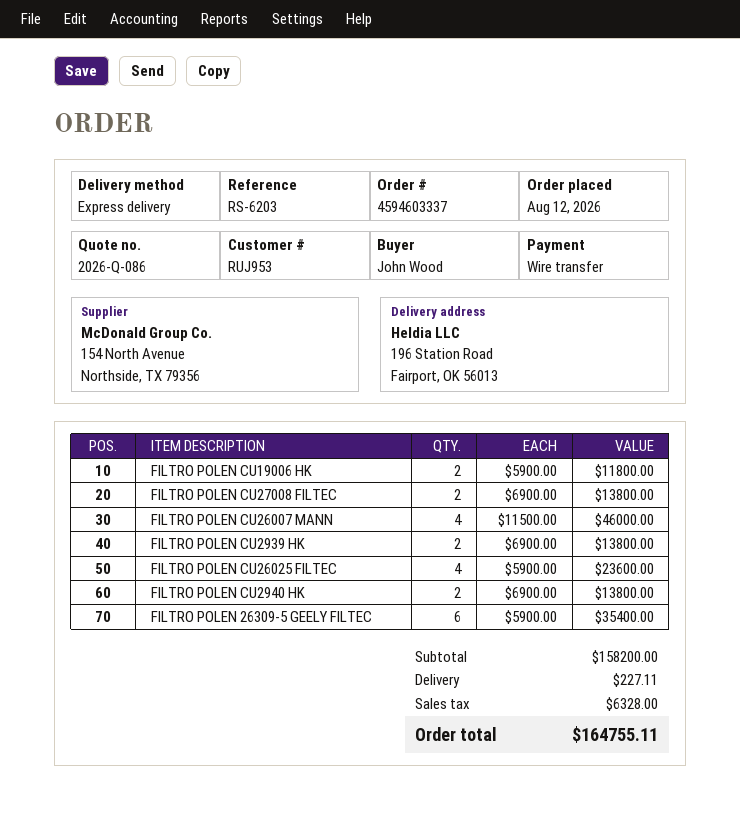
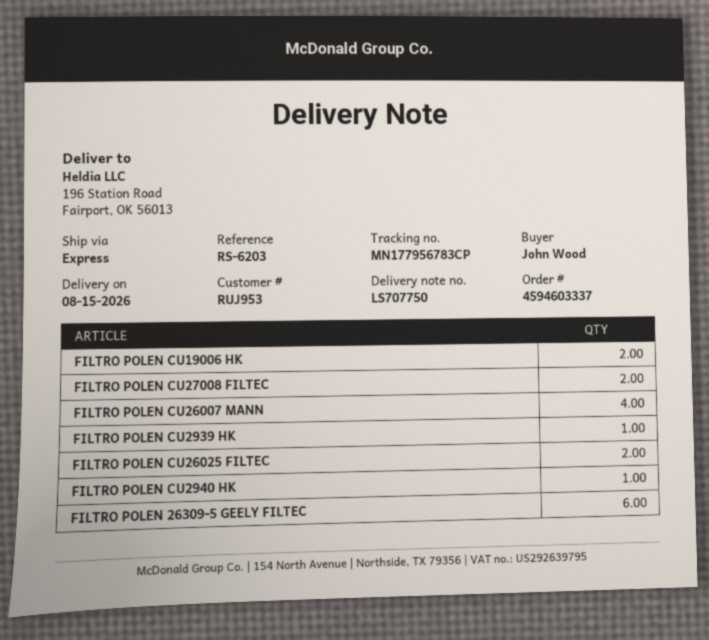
FILTRO POLEN CU2939 HK: 2 -> 1
FILTRO POLEN CU26025 FILTEC: 4 -> 2
FILTRO POLEN CU2940 HK: 2 -> 1

